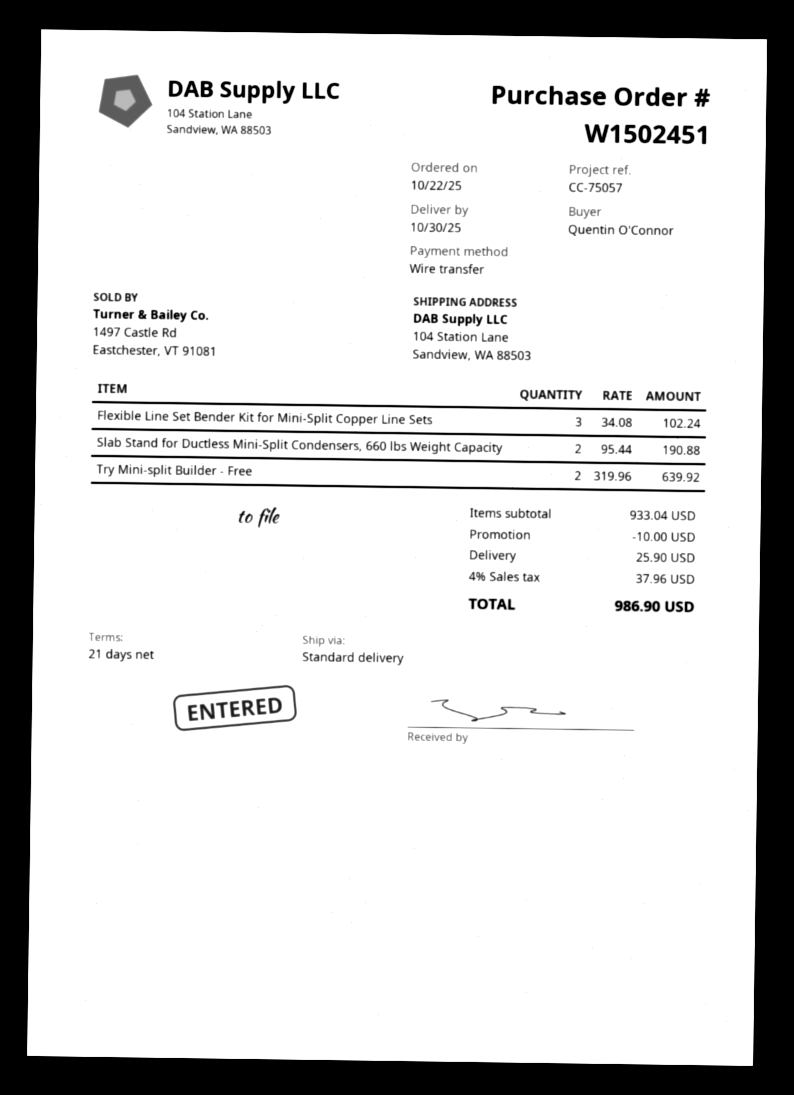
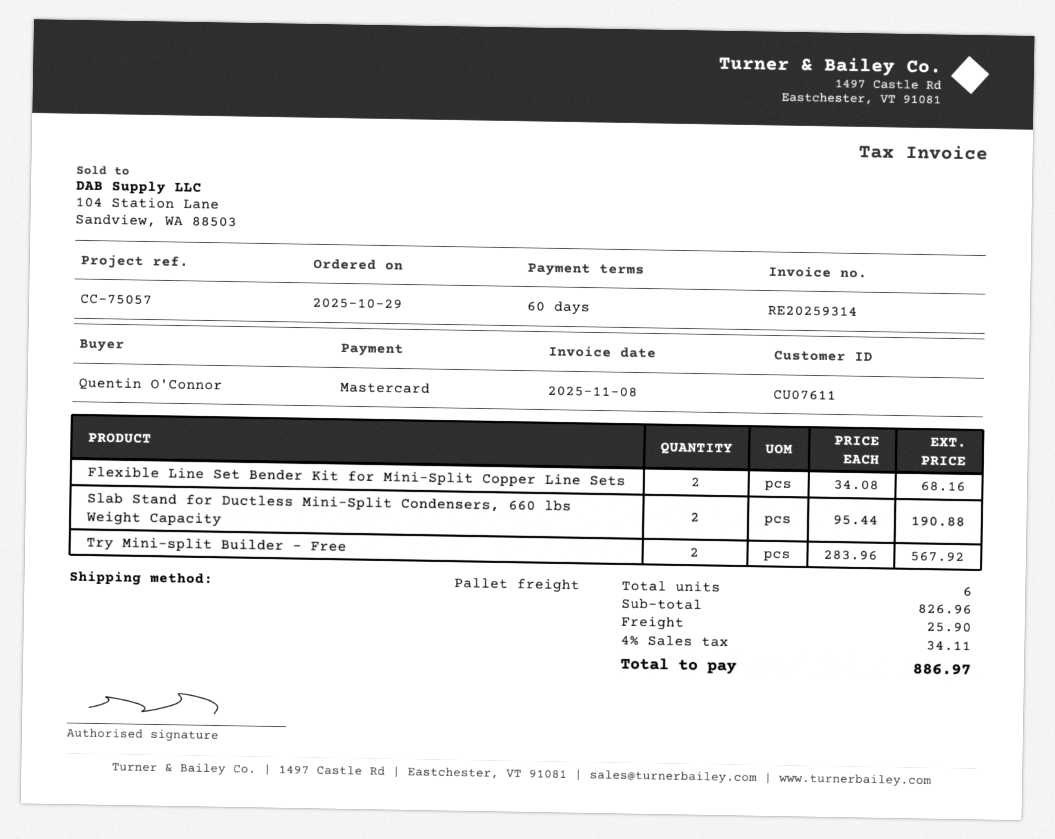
order date: 2025-10-22 -> 2025-10-29
payment terms: 21 days -> 60 days
payment method: bank transfer -> Mastercard
shipping method: standard -> pallet freight
Flexible Line Set Bender Kit for Mini-Split Copper Line Sets: 3 x 34.08 = 102.24 -> 2 x 34.08 = 68.16
Try Mini-split Builder - Free: 2 x 319.96 = 639.92 -> 2 x 283.96 = 567.92
subtotal: 933.04 -> 826.96
discount: 10.00 -> none
tax: 4% = 37.96 -> 4% = 34.11
total: 986.90 -> 886.97

